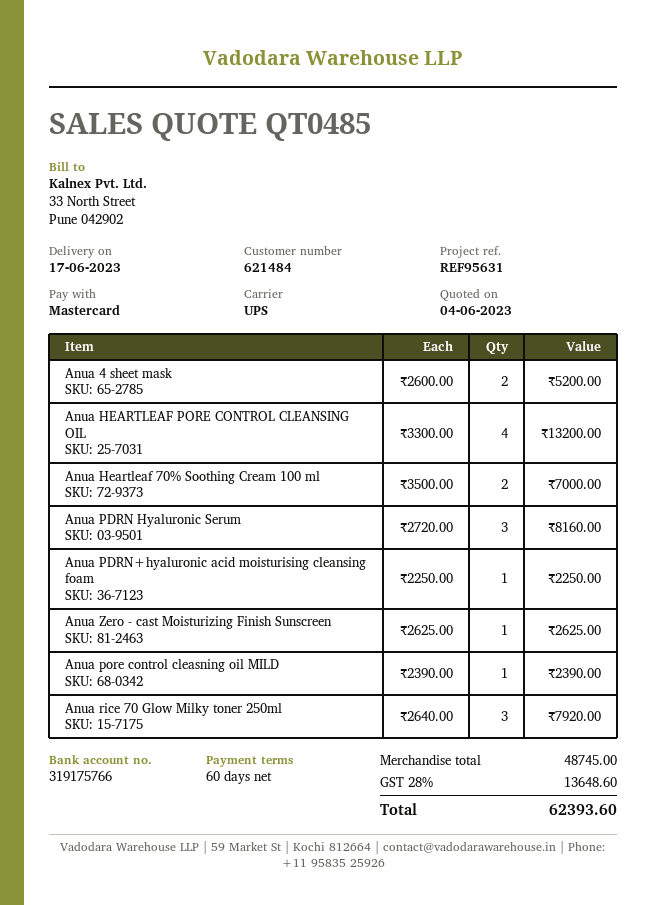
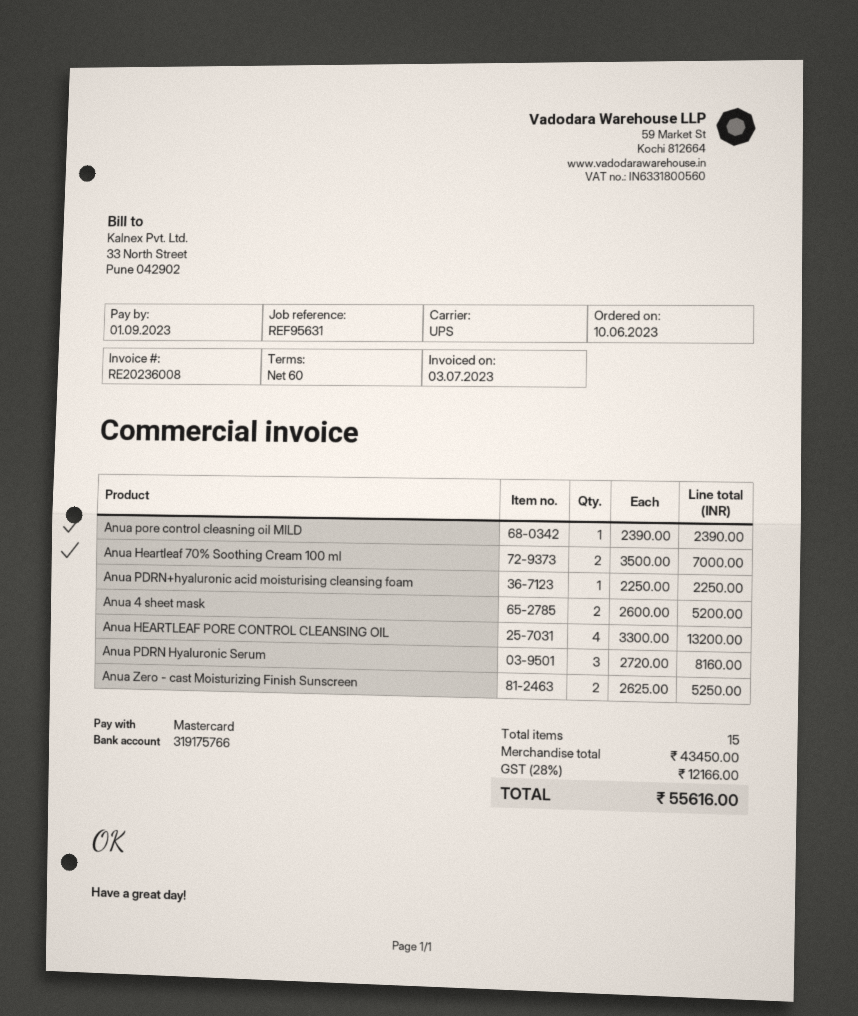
Anua Zero - cast Moisturizing Finish Sunscreen: 1 x 2625.00 = 2625.00 -> 2 x 2625.00 = 5250.00
Anua rice 70 Glow Milky toner 250ml: 3 x 2640.00 = 7920.00 -> none
subtotal: 48745.00 -> 43450.00
tax: 28% = 13648.60 -> 28% = 12166.00
total: 62393.60 -> 55616.00

